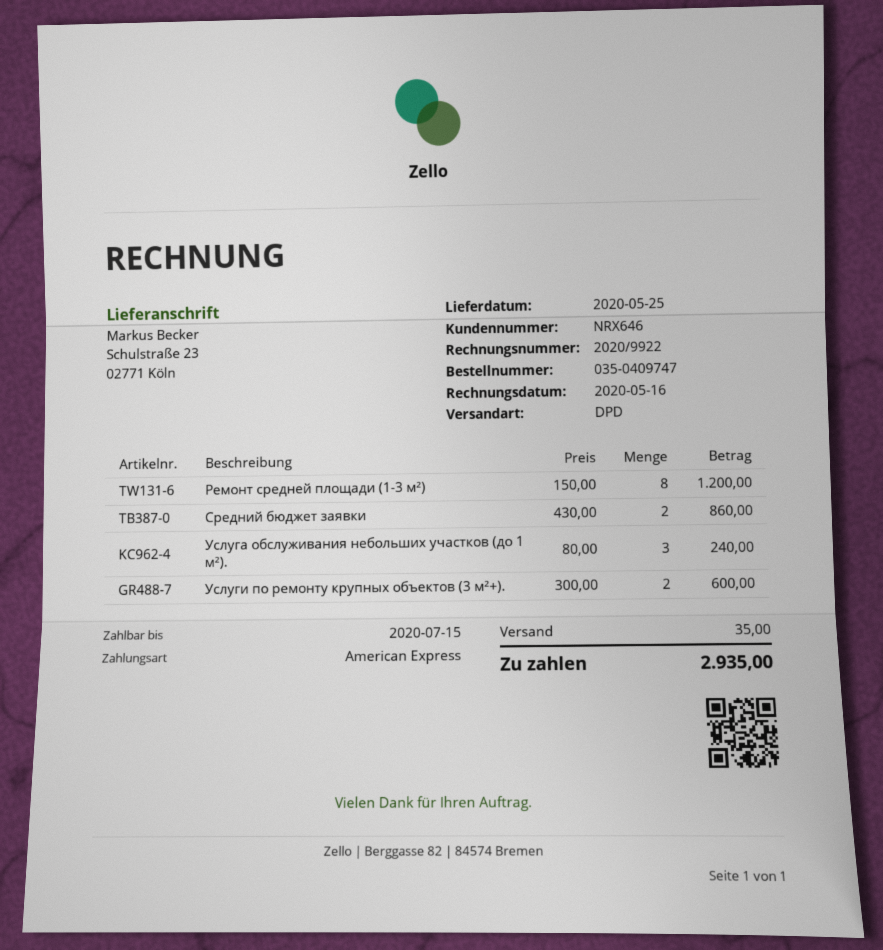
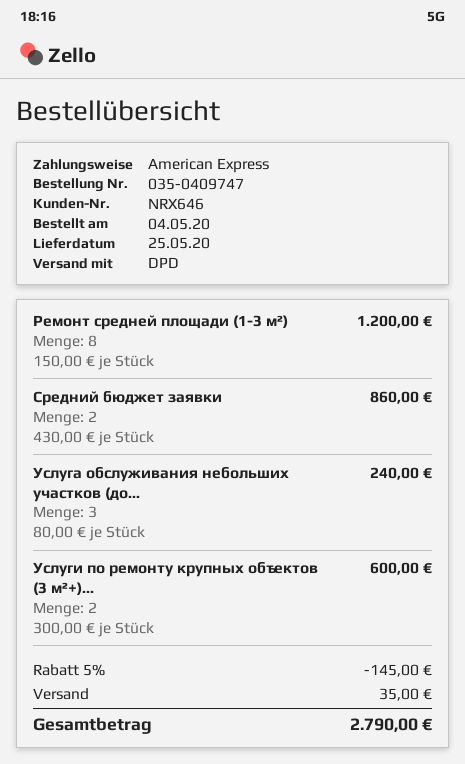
discount: none -> 5% = 145.00
total: 2935.00 -> 2790.00

